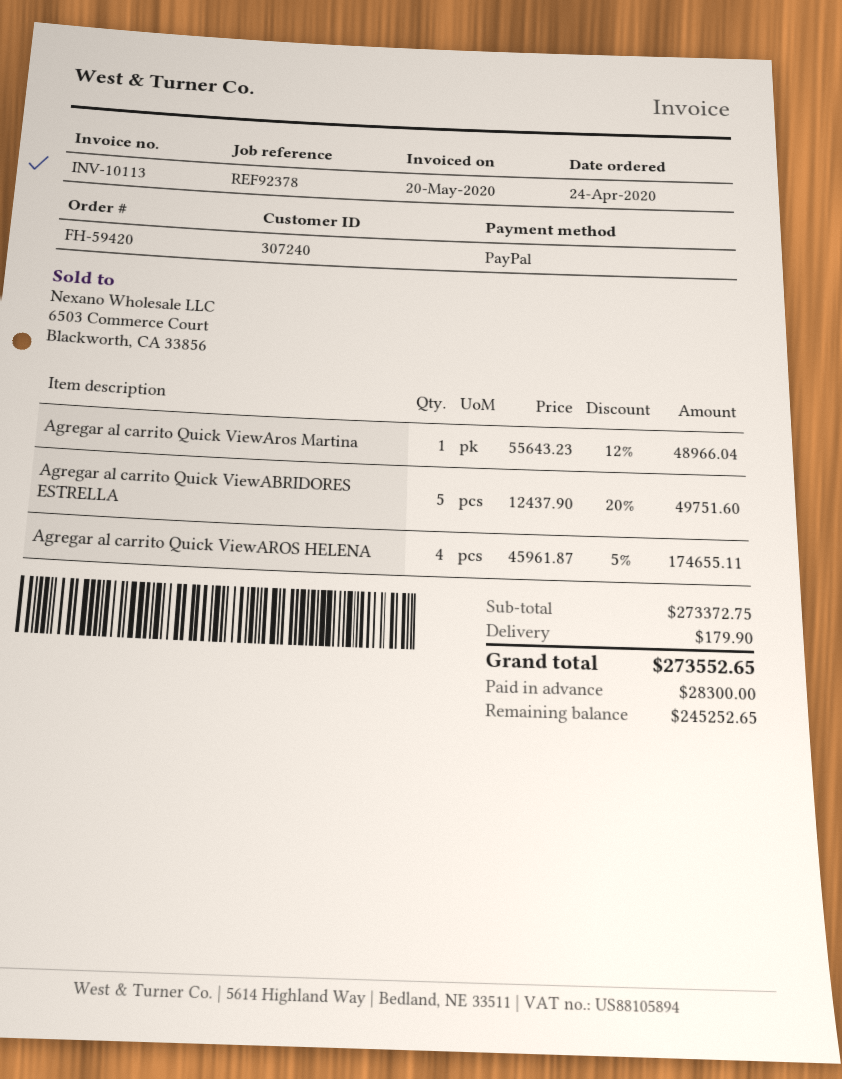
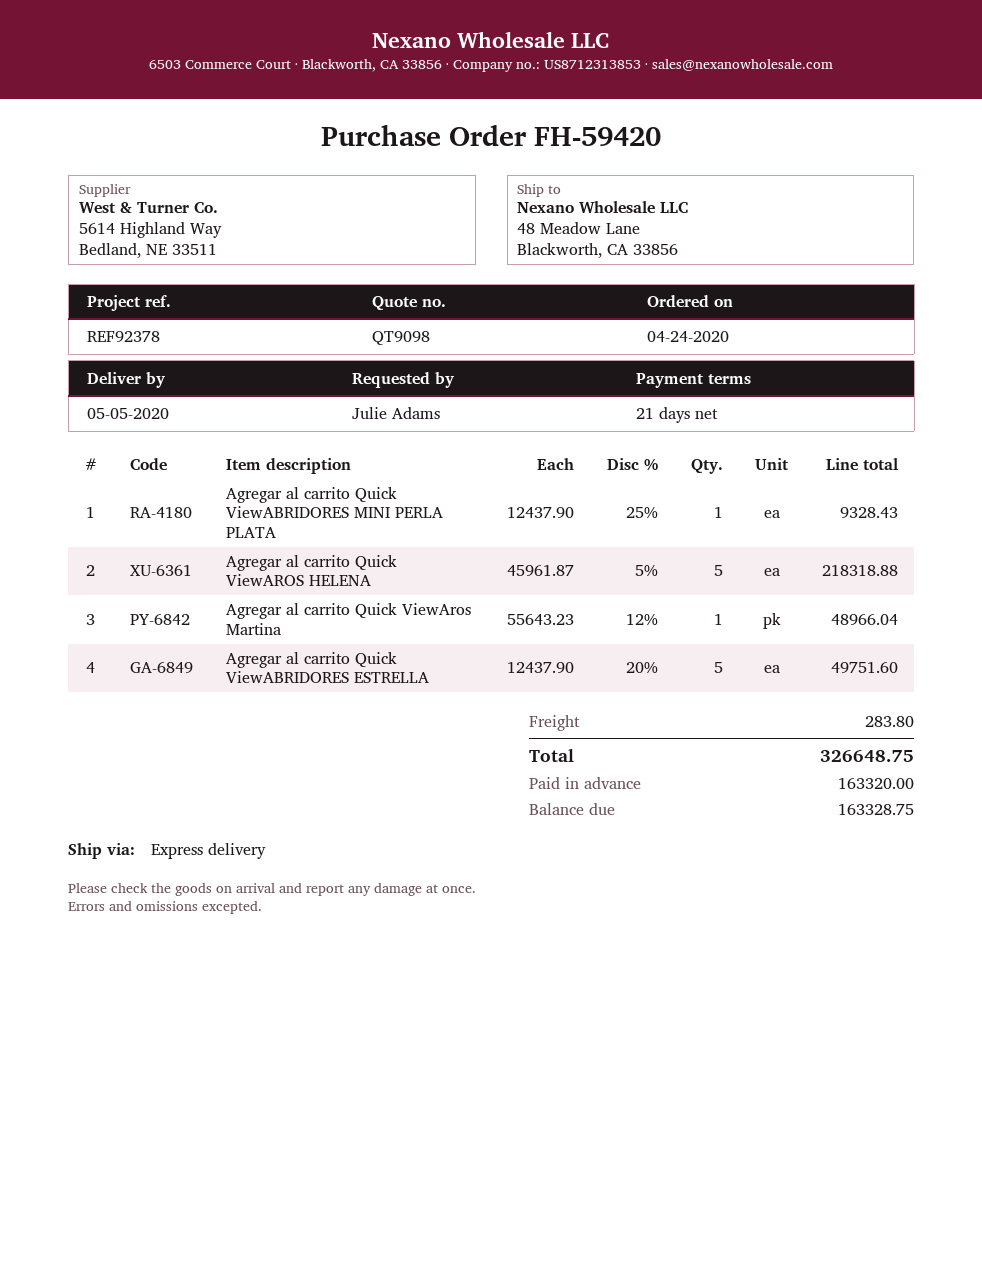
Agregar al carrito Quick ViewAROS HELENA: 4 x 45961.87 - 5% = 174655.11 -> 5 x 45961.87 - 5% = 218318.88
Agregar al carrito Quick ViewABRIDORES MINI PERLA PLATA: none -> 1 x 12437.90 - 25% = 9328.43
shipping: 179.90 -> 283.80
total: 273552.65 -> 326648.75
deposit: 28300.00 -> 163320.00
balance: 245252.65 -> 163328.75

